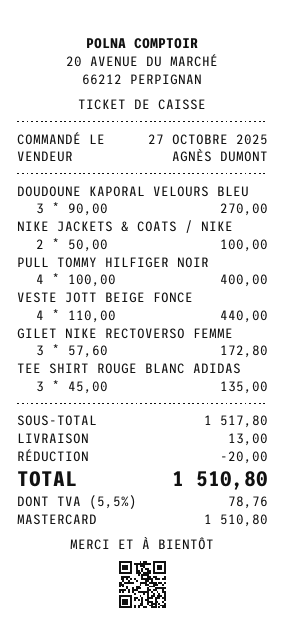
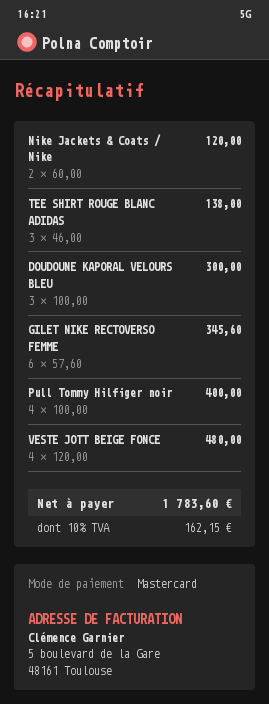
DOUDOUNE KAPORAL VELOURS BLEU: 3 x 90.00 = 270.00 -> 3 x 100.00 = 300.00
NIKE JACKETS & COATS / NIKE: 2 x 50.00 = 100.00 -> 2 x 60.00 = 120.00
VESTE JOTT BEIGE FONCE: 4 x 110.00 = 440.00 -> 4 x 120.00 = 480.00
GILET NIKE RECTOVERSO FEMME: 3 x 57.60 = 172.80 -> 6 x 57.60 = 345.60
TEE SHIRT ROUGE BLANC ADIDAS: 3 x 45.00 = 135.00 -> 3 x 46.00 = 138.00
discount: 20.00 -> none
shipping: 13.00 -> none
tax: 5.5% = 78.76 -> 10% = 162.15
total: 1510.80 -> 1783.60

